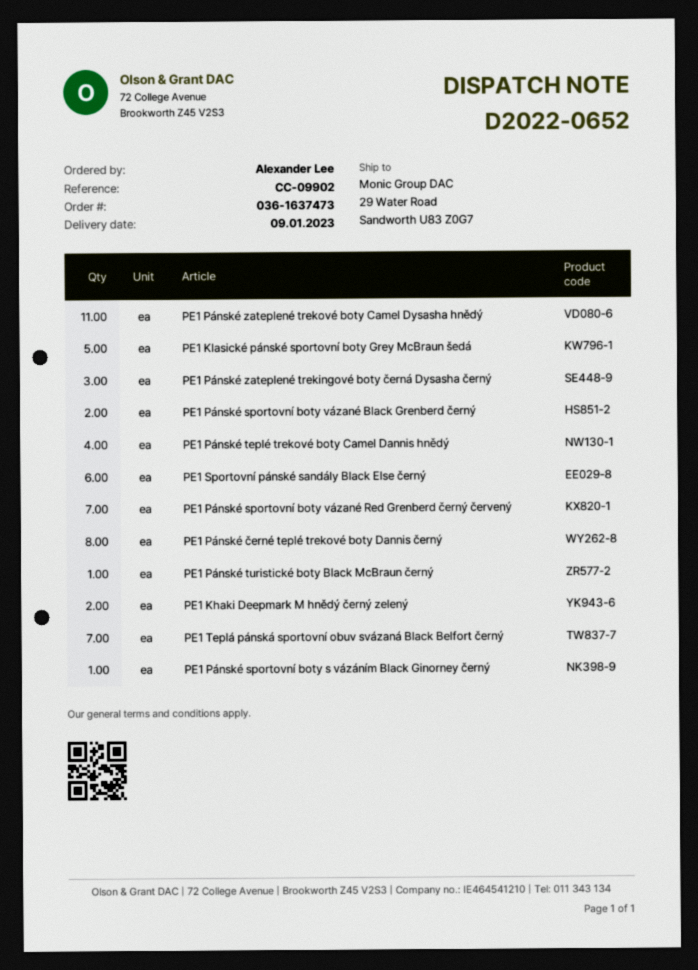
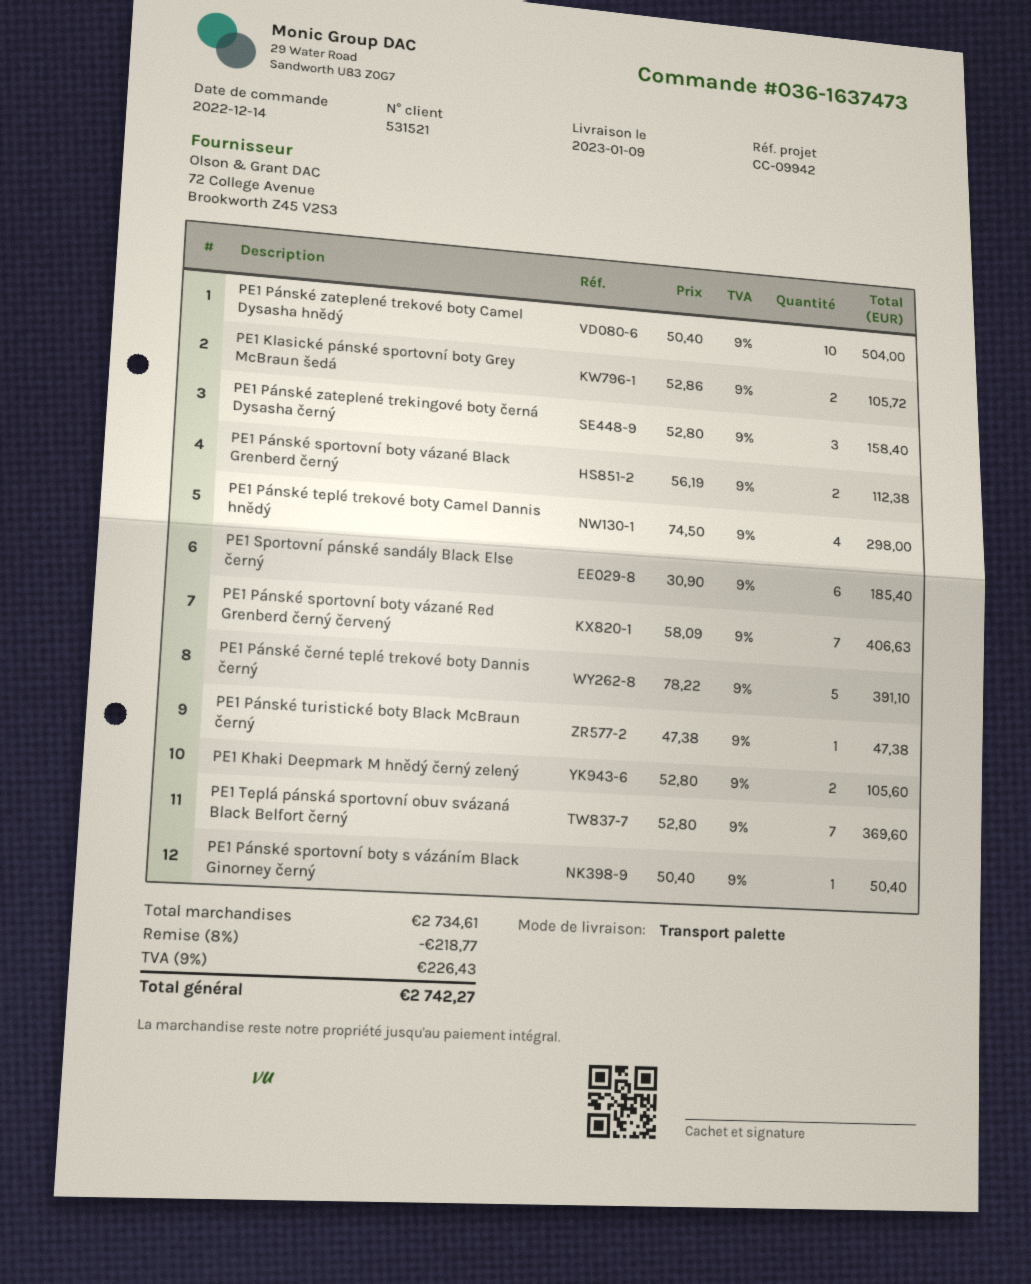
reference: CC-09902 -> CC-09942
PE1 Pánské zateplené trekové boty Camel Dysasha hnědý: 11 -> 10
PE1 Klasické pánské sportovní boty Grey McBraun šedá: 5 -> 2
PE1 Pánské černé teplé trekové boty Dannis černý: 8 -> 5

